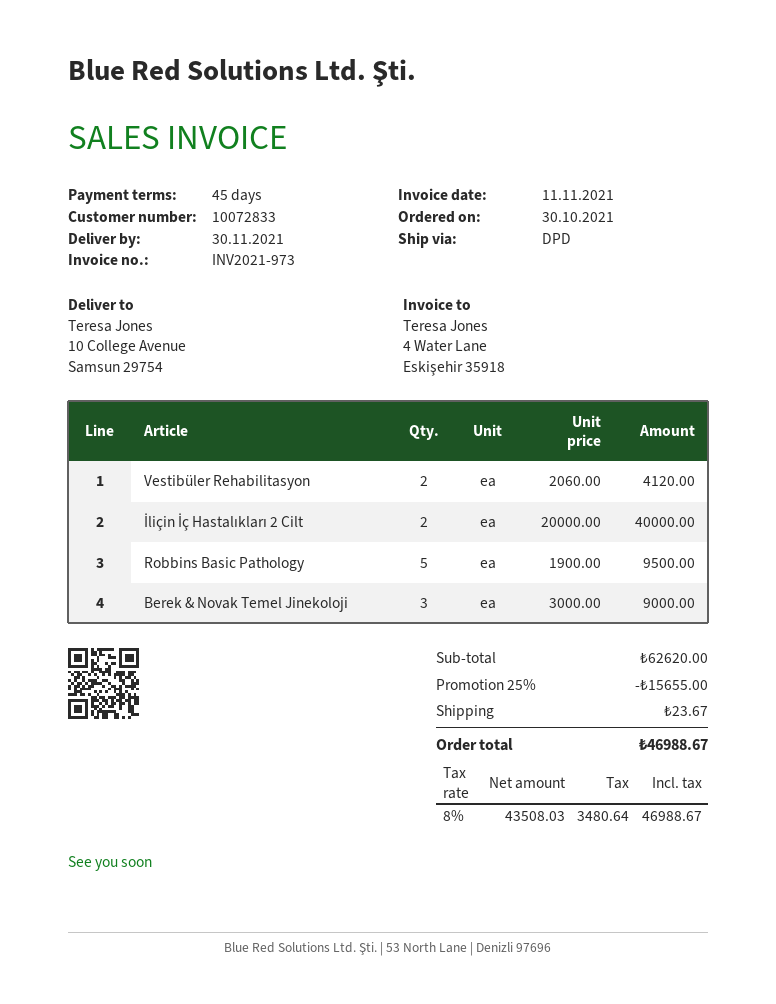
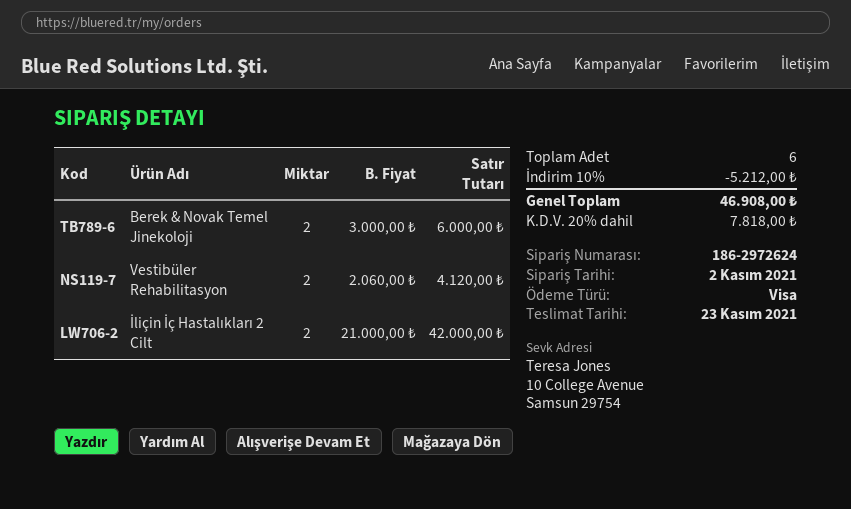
order date: 2021-10-30 -> 2021-11-02
delivery date: 2021-11-30 -> 2021-11-23
İliçin İç Hastalıkları 2 Cilt: 2 x 20000.00 = 40000.00 -> 2 x 21000.00 = 42000.00
Robbins Basic Pathology: 5 x 1900.00 = 9500.00 -> none
Berek & Novak Temel Jinekoloji: 3 x 3000.00 = 9000.00 -> 2 x 3000.00 = 6000.00
discount: 25% = 15655.00 -> 10% = 5212.00
shipping: 23.67 -> none
tax: 8% = 3480.64 -> 20% = 7818.00
total: 46988.67 -> 46908.00

